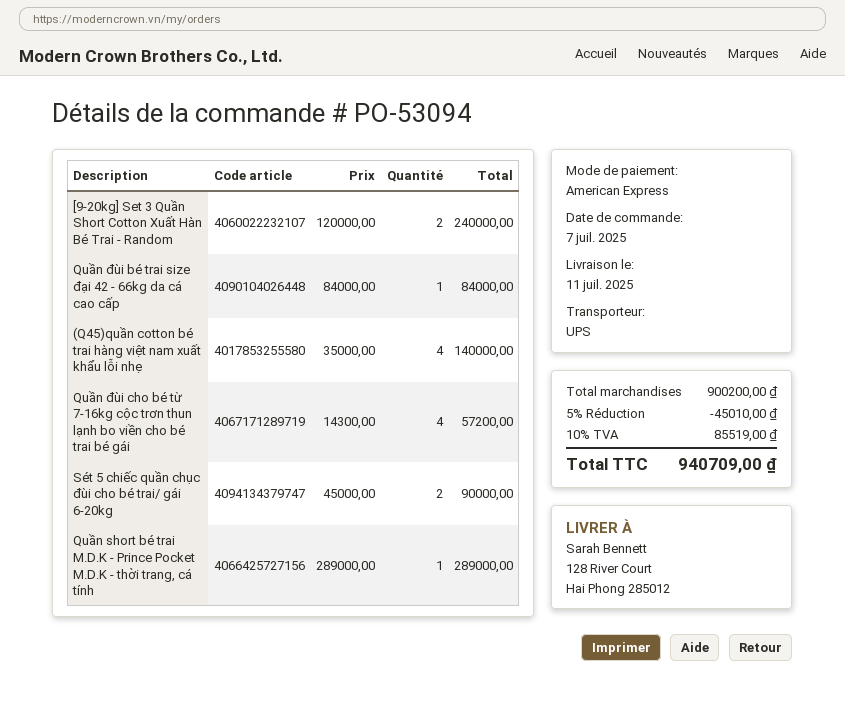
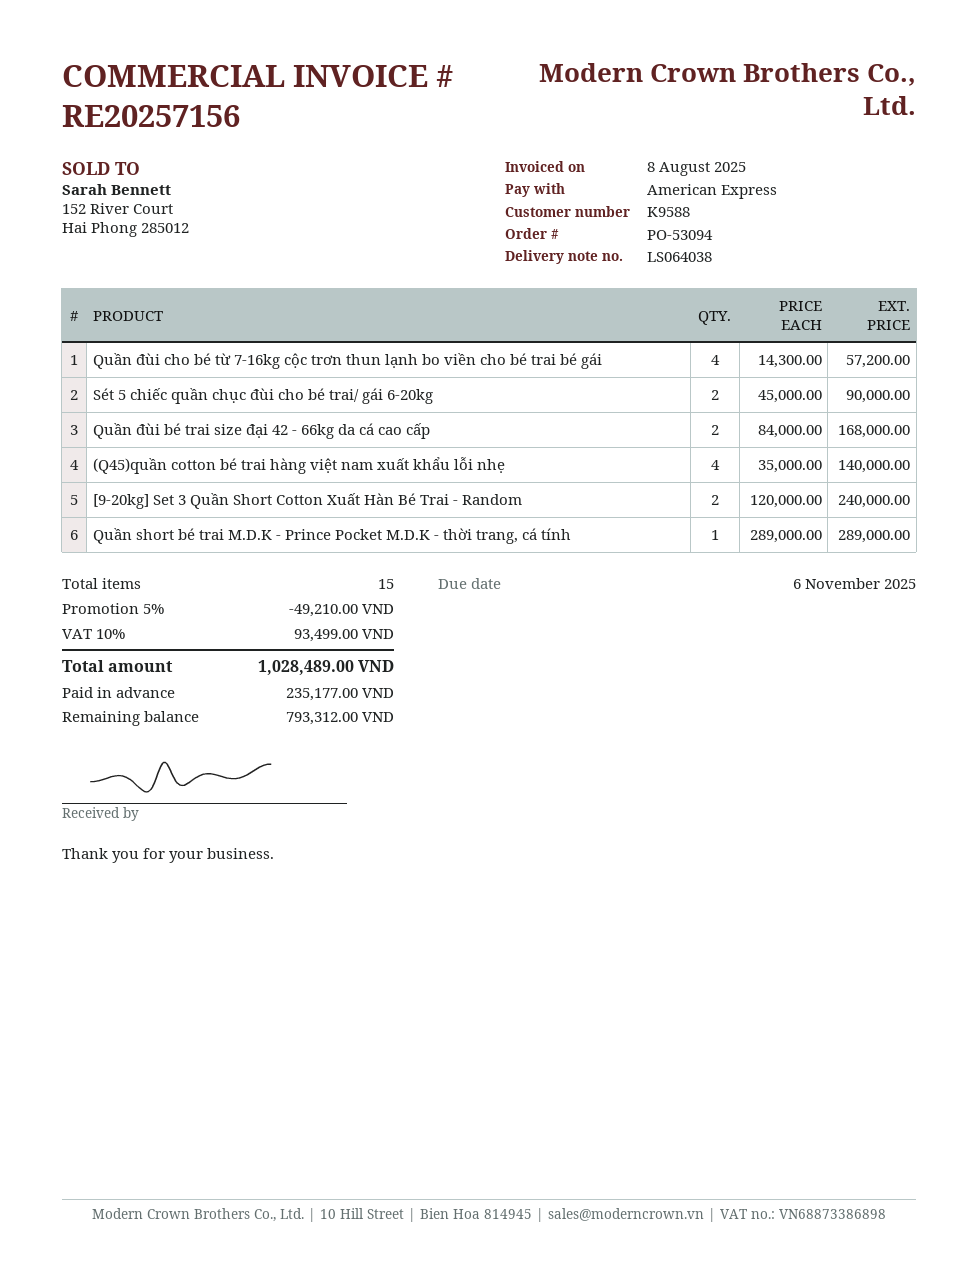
Quần đùi bé trai size đại 42 - 66kg da cá cao cấp: 1 x 84000.00 = 84000.00 -> 2 x 84000.00 = 168000.00
discount: 5% = 45010.00 -> 5% = 49210.00
tax: 10% = 85519.00 -> 10% = 93499.00
total: 940709.00 -> 1028489.00

